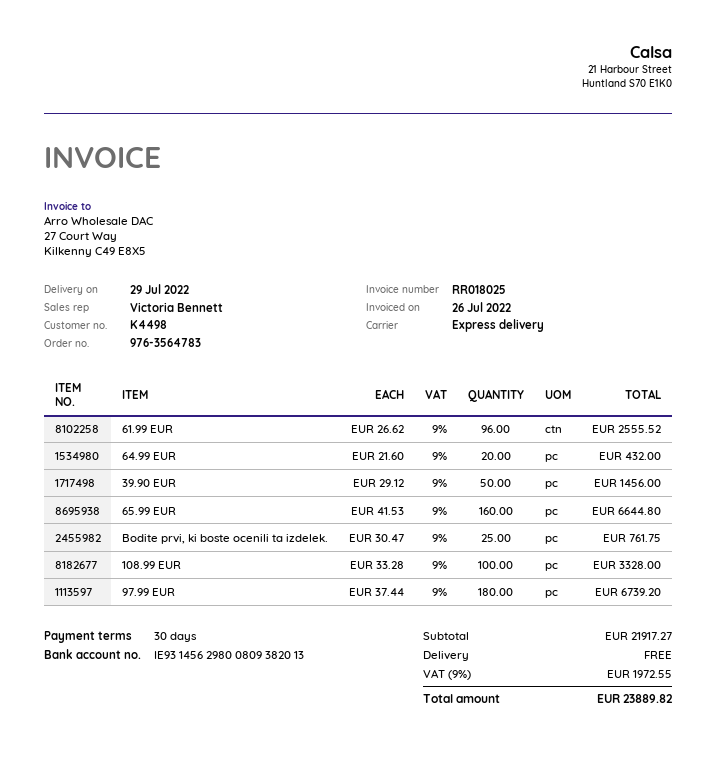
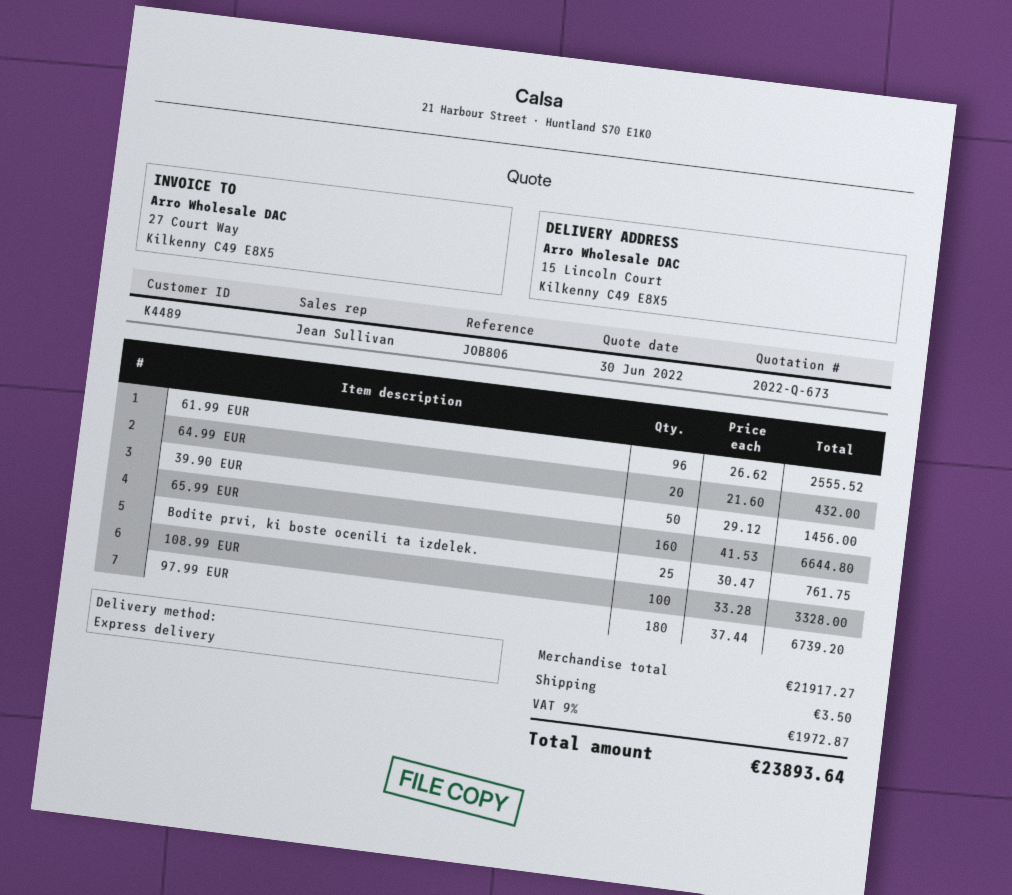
customer number: K4498 -> K4489
sales rep: Victoria Bennett -> Jean Sullivan
shipping: 0.00 -> 3.50
tax: 9% = 1972.55 -> 9% = 1972.87
total: 23889.82 -> 23893.64

